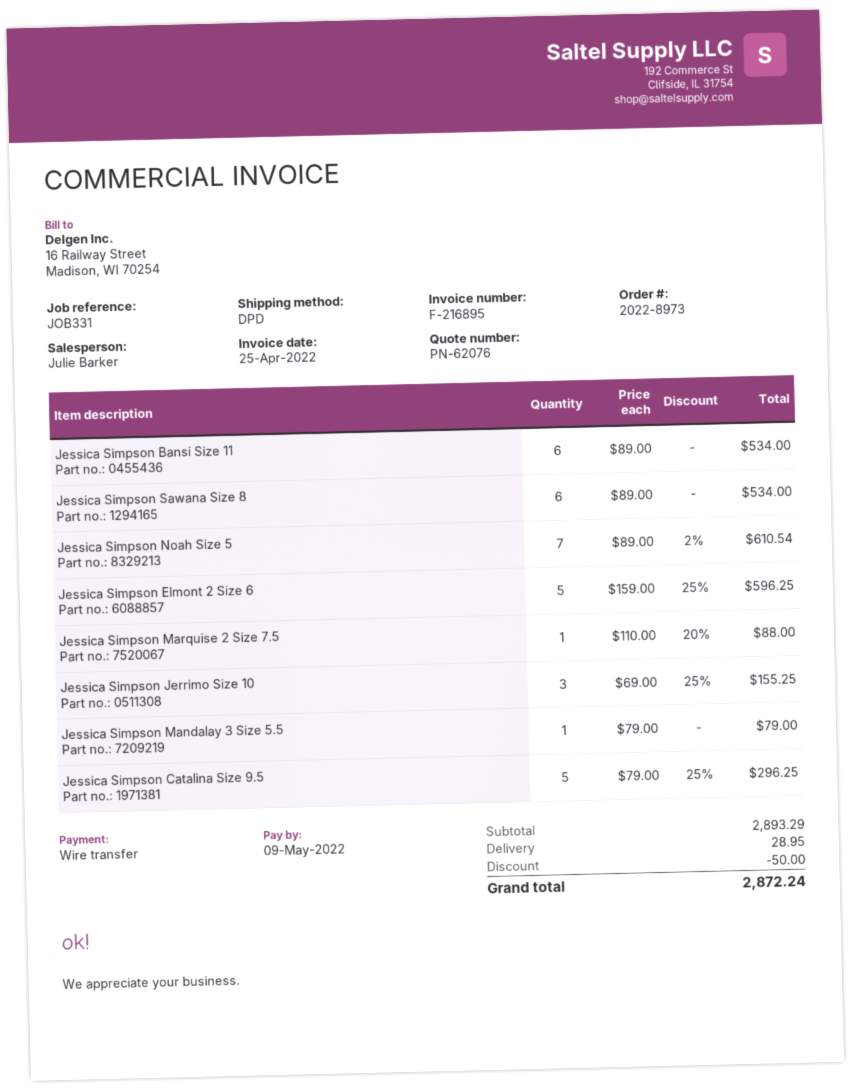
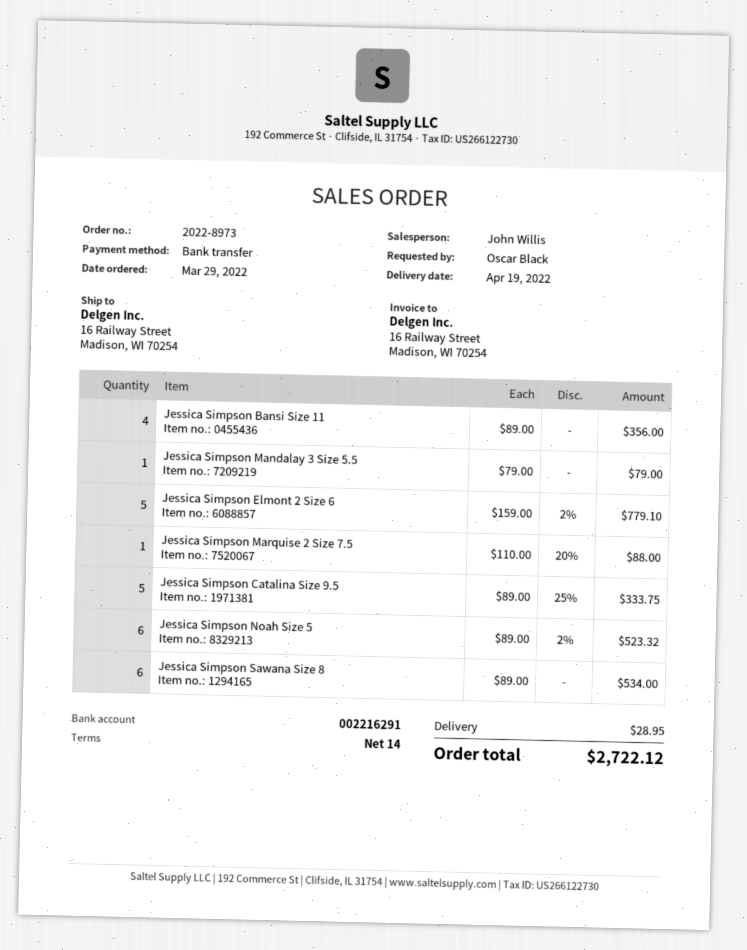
sales rep: Julie Barker -> John Willis
Jessica Simpson Bansi Size 11: 6 x 89.00 = 534.00 -> 4 x 89.00 = 356.00
Jessica Simpson Noah Size 5: 7 x 89.00 - 2% = 610.54 -> 6 x 89.00 - 2% = 523.32
Jessica Simpson Elmont 2 Size 6: 5 x 159.00 - 25% = 596.25 -> 5 x 159.00 - 2% = 779.10
Jessica Simpson Jerrimo Size 10: 3 x 69.00 - 25% = 155.25 -> none
Jessica Simpson Catalina Size 9.5: 5 x 79.00 - 25% = 296.25 -> 5 x 89.00 - 25% = 333.75
discount: 50.00 -> none
total: 2872.24 -> 2722.12

